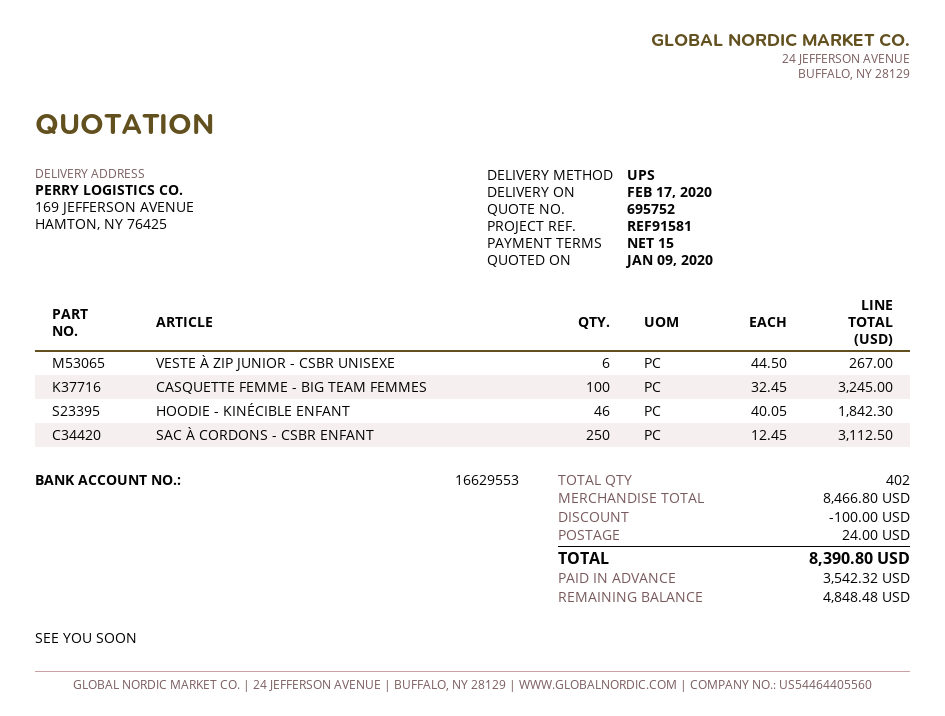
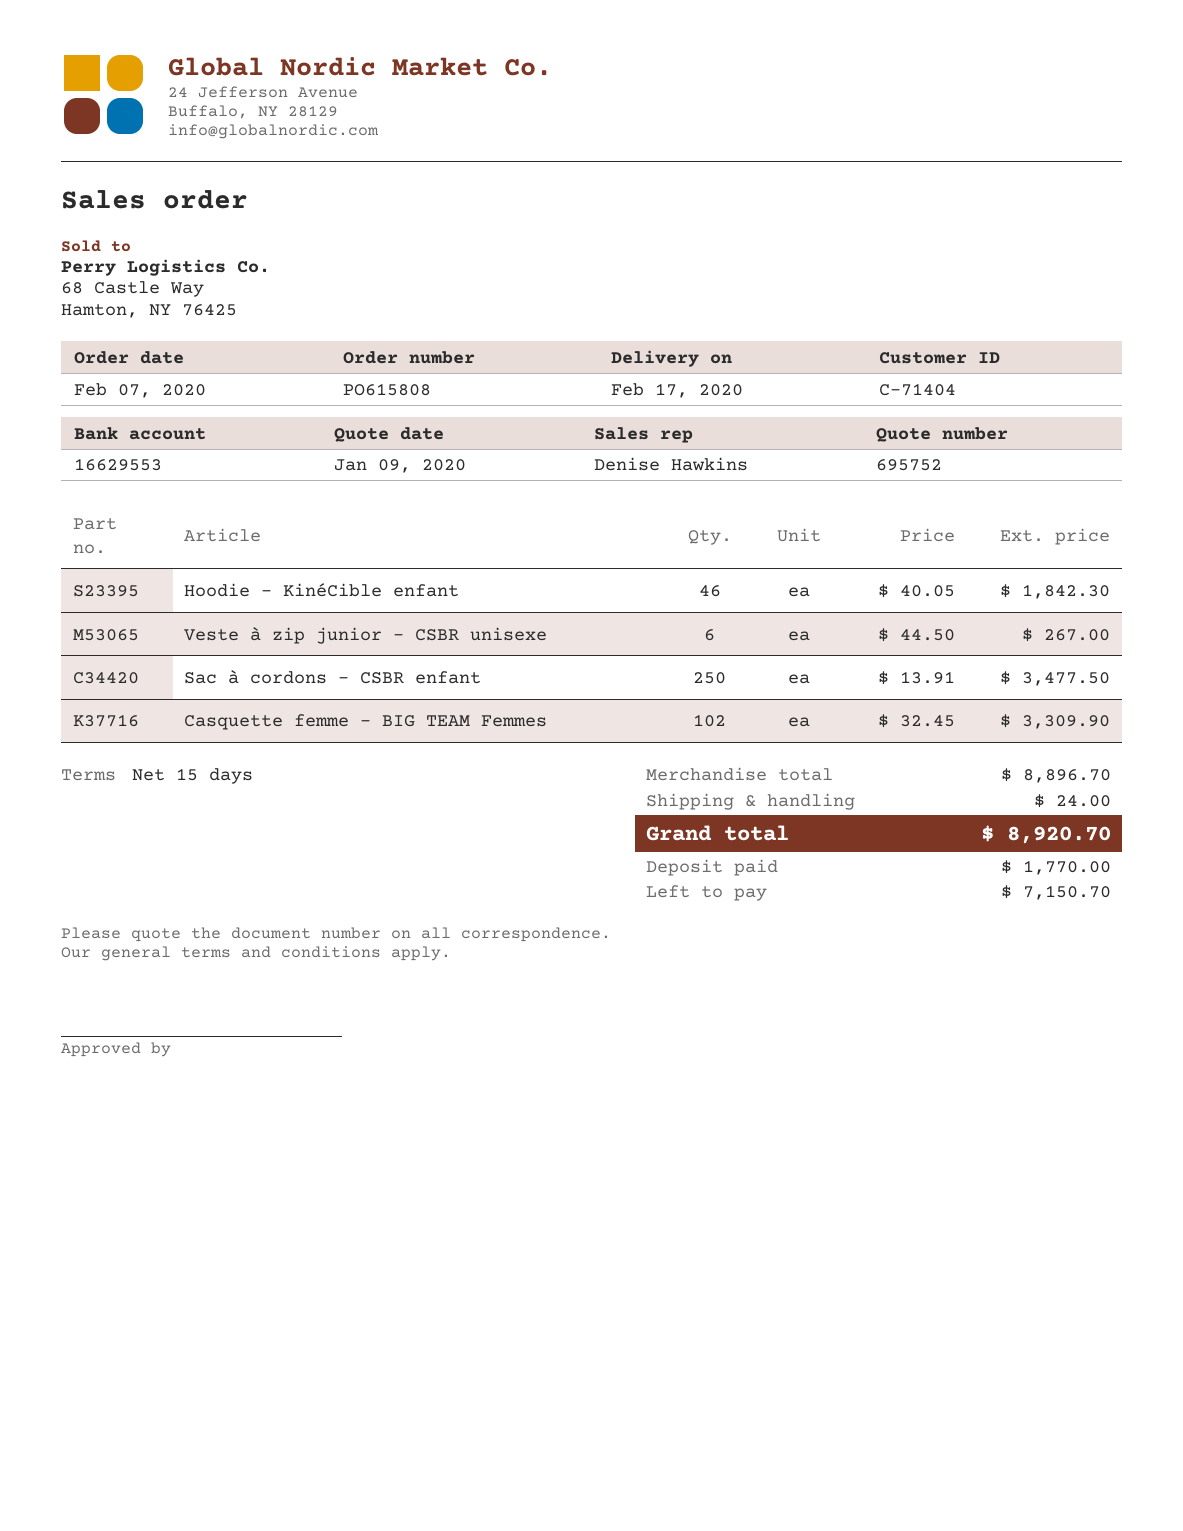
CASQUETTE FEMME - BIG TEAM FEMMES: 100 x 32.45 = 3245.00 -> 102 x 32.45 = 3309.90
SAC À CORDONS - CSBR ENFANT: 250 x 12.45 = 3112.50 -> 250 x 13.91 = 3477.50
subtotal: 8466.80 -> 8896.70
discount: 100.00 -> none
total: 8390.80 -> 8920.70
deposit: 3542.32 -> 1770.00
balance: 4848.48 -> 7150.70

